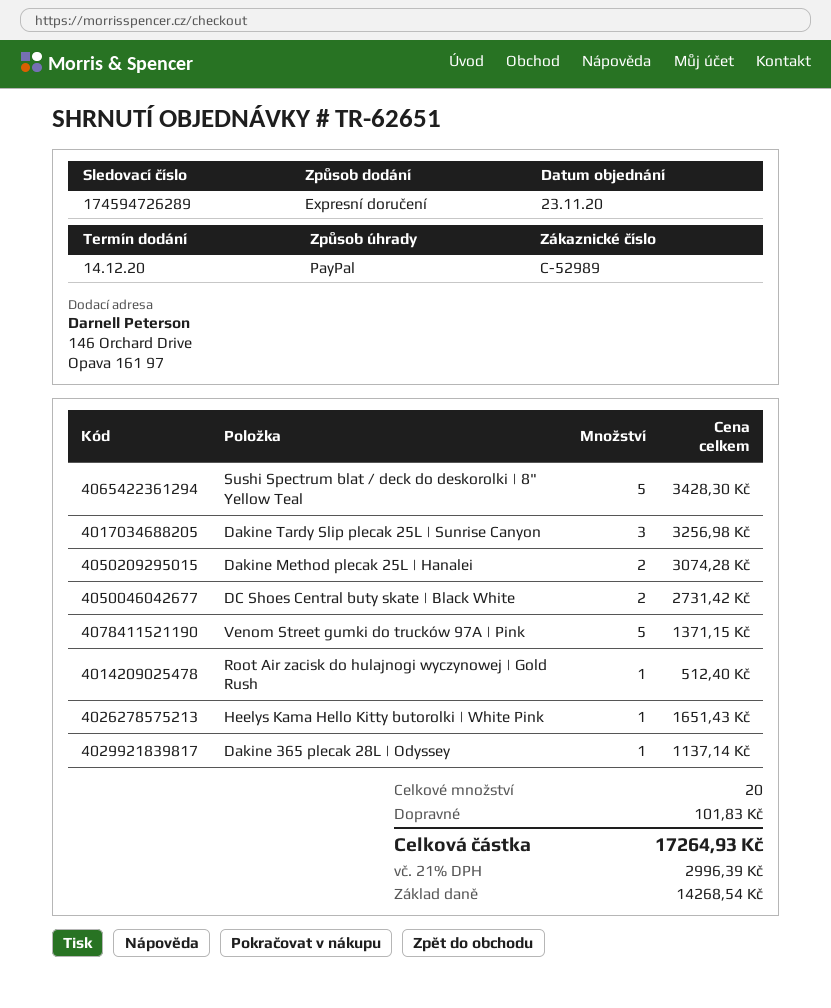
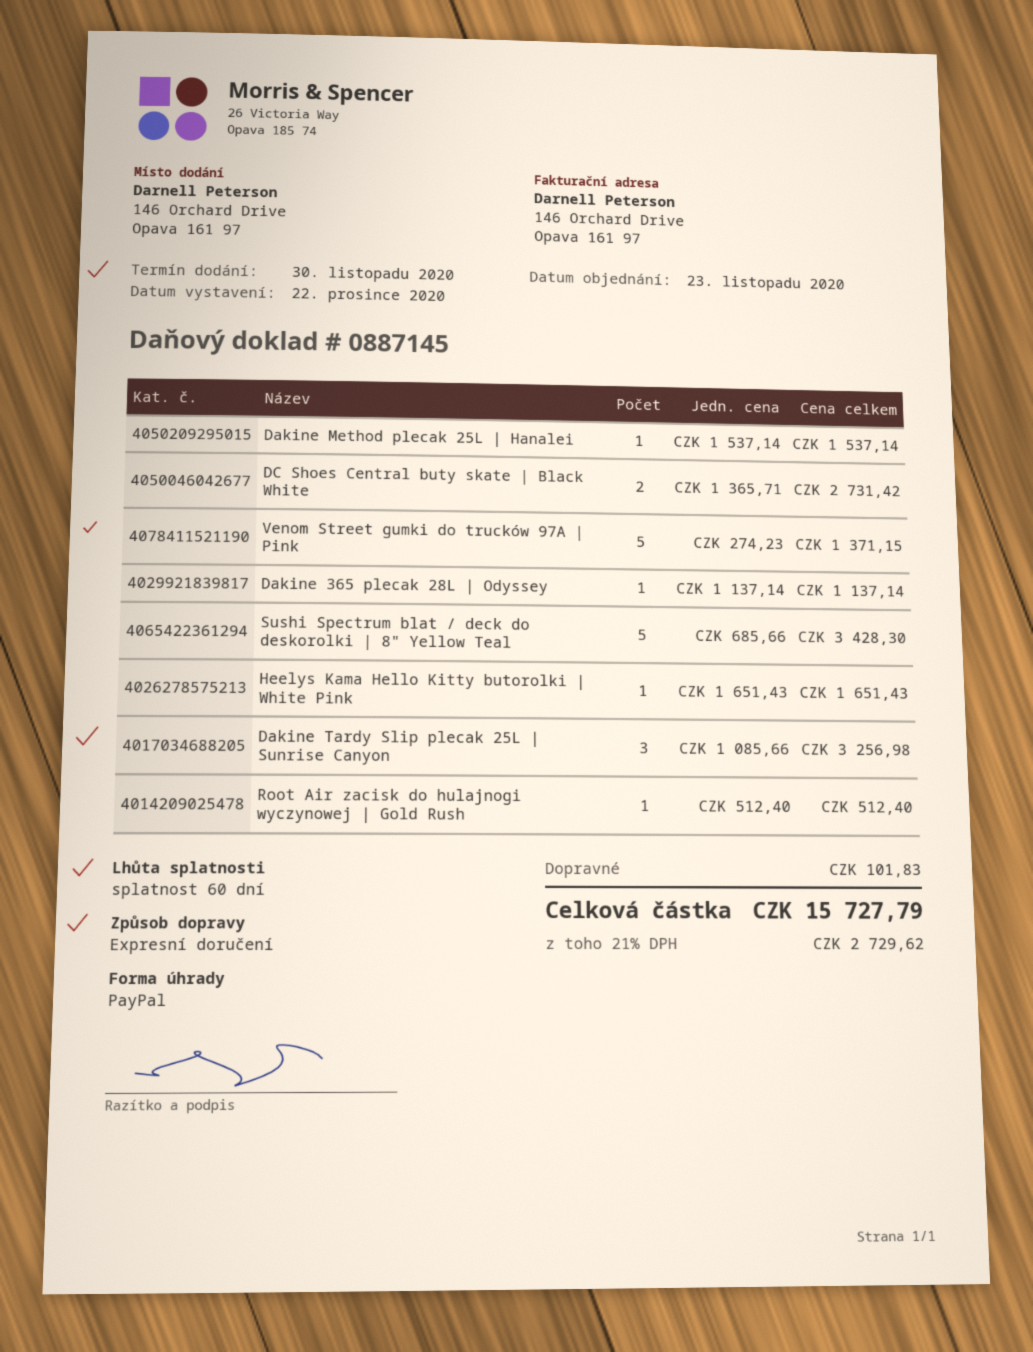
delivery date: 2020-12-14 -> 2020-11-30
Dakine Method plecak 25L | Hanalei: 2 for 3074.28 -> 1 for 1537.14
tax: 21% = 2996.39 -> 21% = 2729.62
total: 17264.93 -> 15727.79

